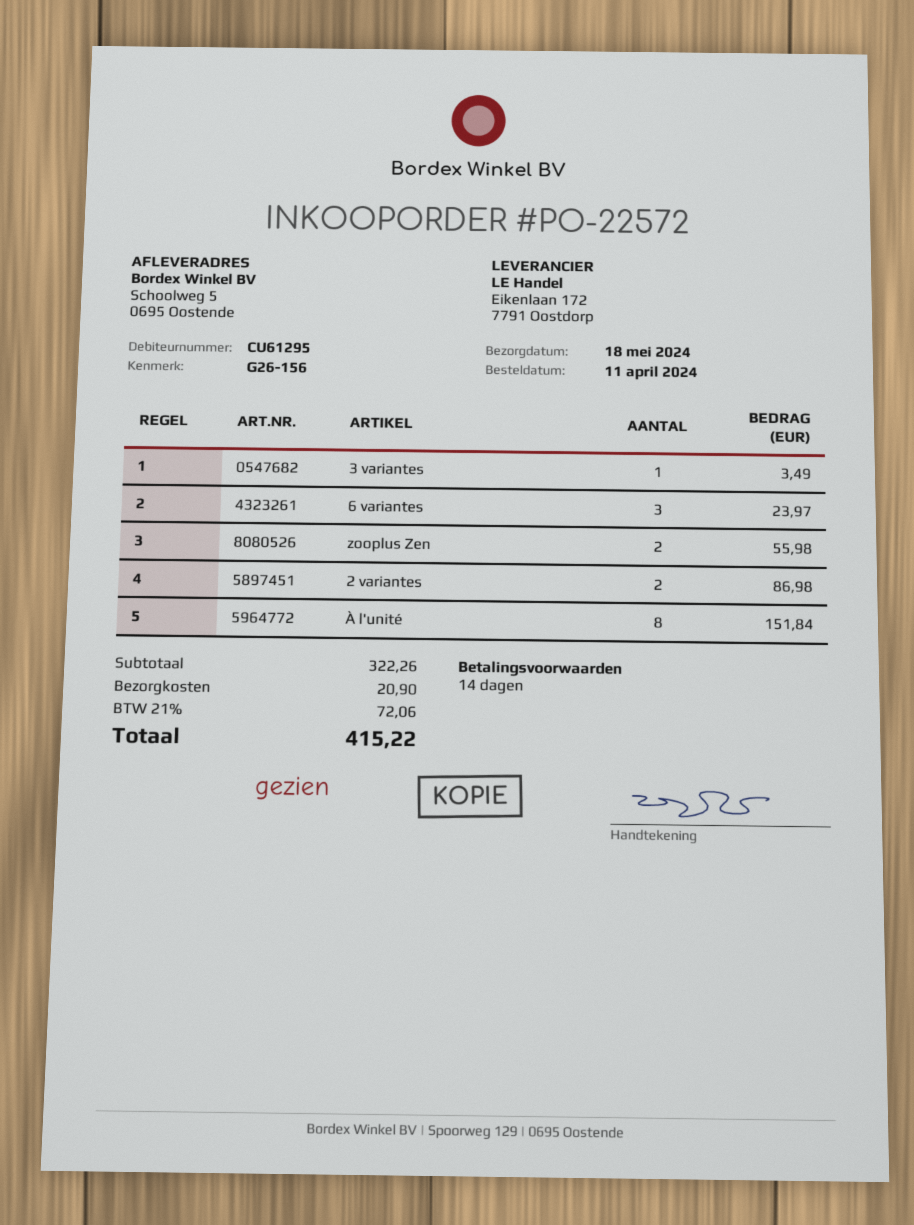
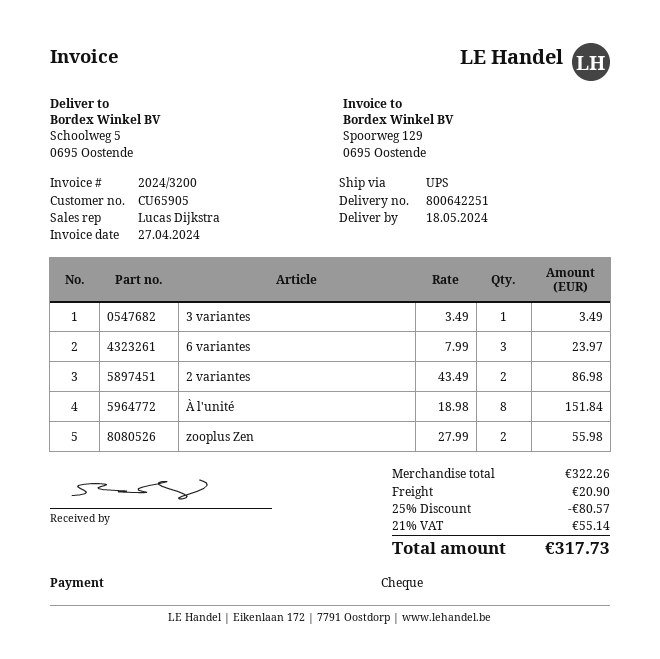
customer number: CU61295 -> CU65905
discount: none -> 25% = 80.57
tax: 21% = 72.06 -> 21% = 55.14
total: 415.22 -> 317.73

